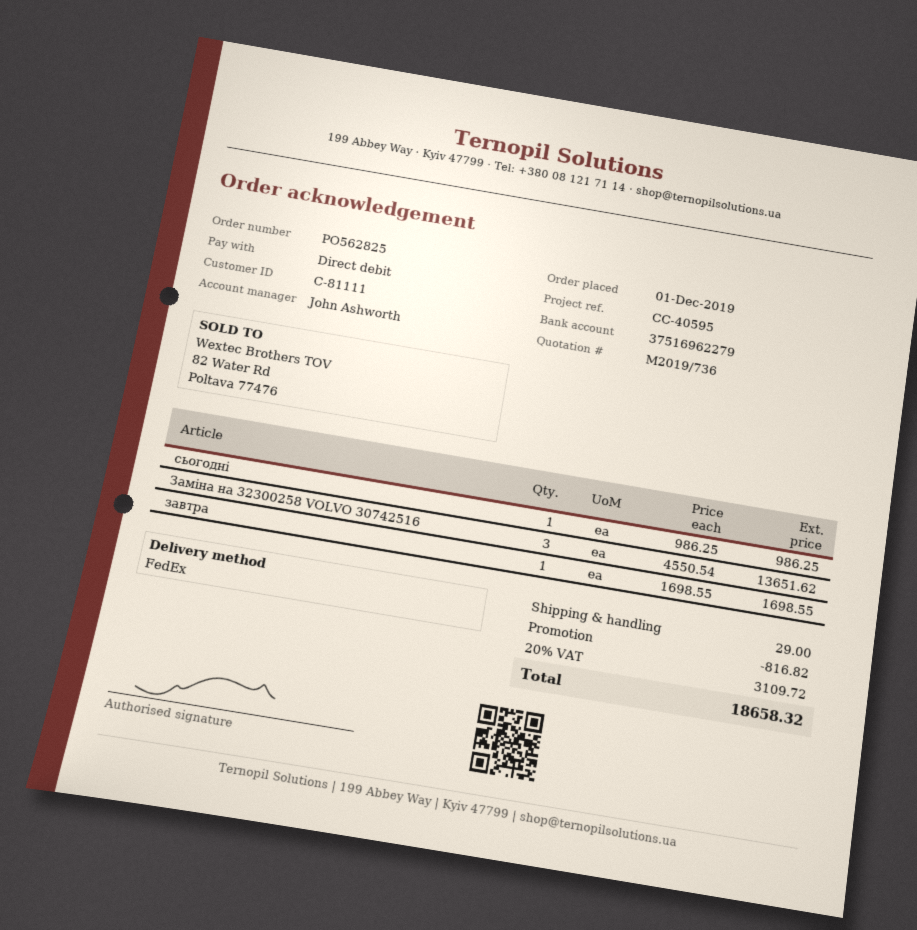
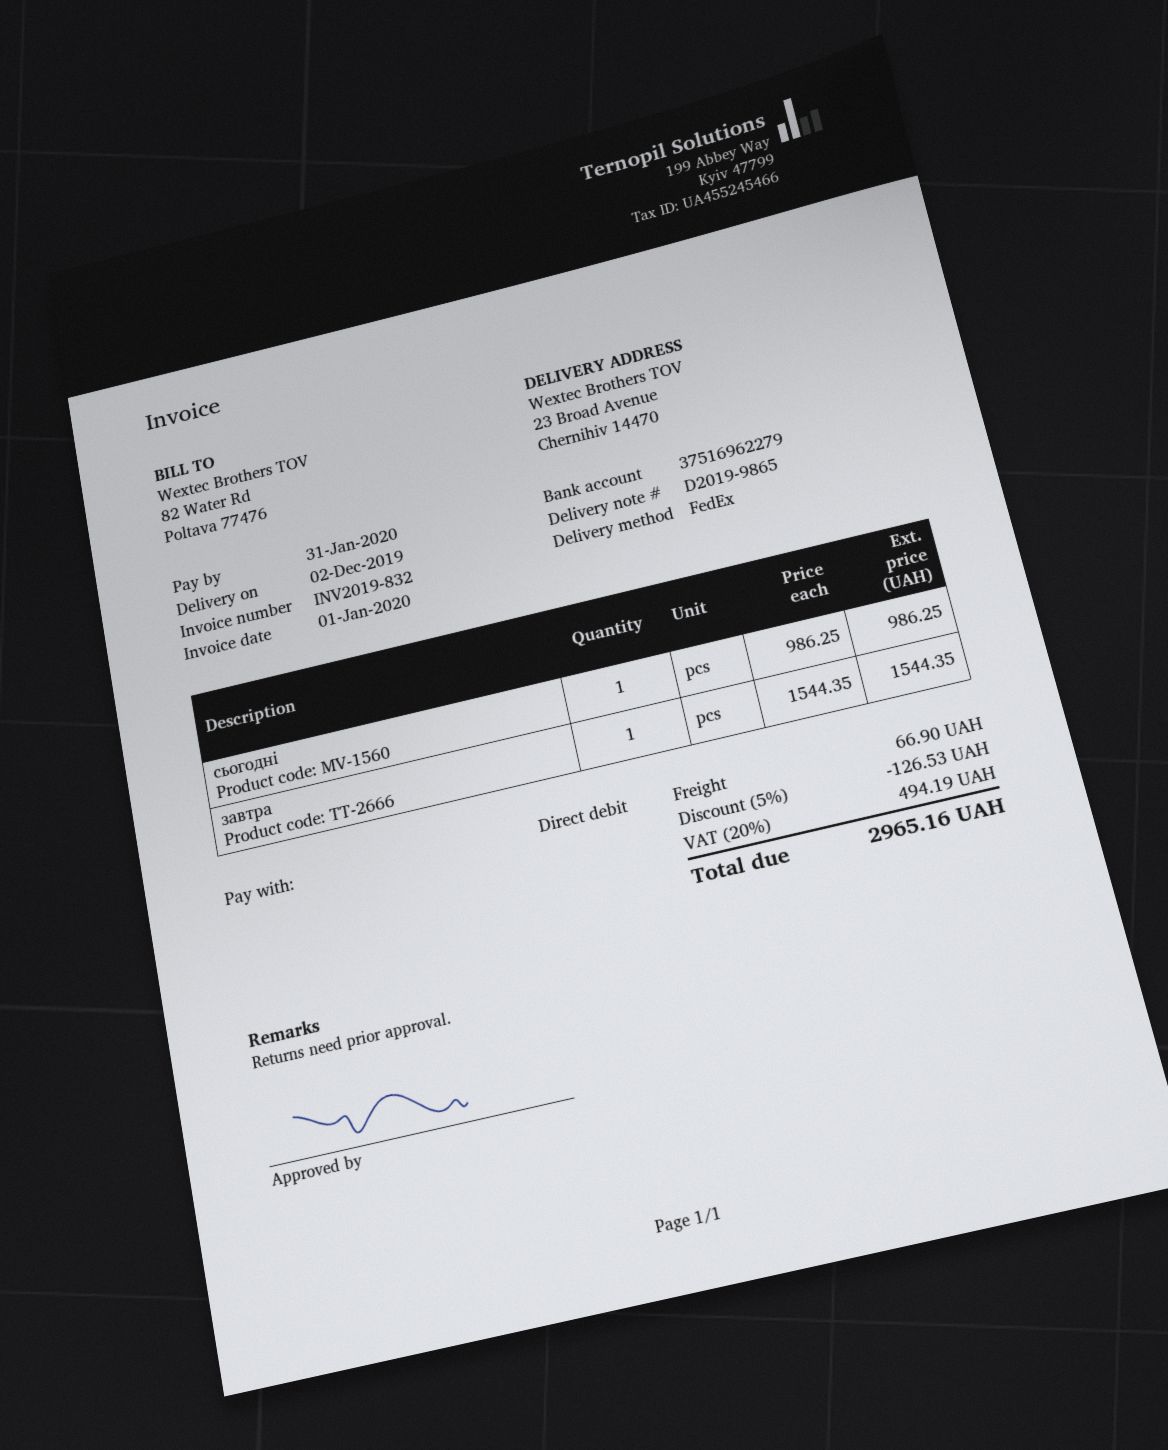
Заміна на 32300258 VOLVO 30742516: 3 x 4550.54 = 13651.62 -> none
завтра: 1 x 1698.55 = 1698.55 -> 1 x 1544.35 = 1544.35
discount: 816.82 -> 126.53
shipping: 29.00 -> 66.90
tax: 20% = 3109.72 -> 20% = 494.19
total: 18658.32 -> 2965.16

